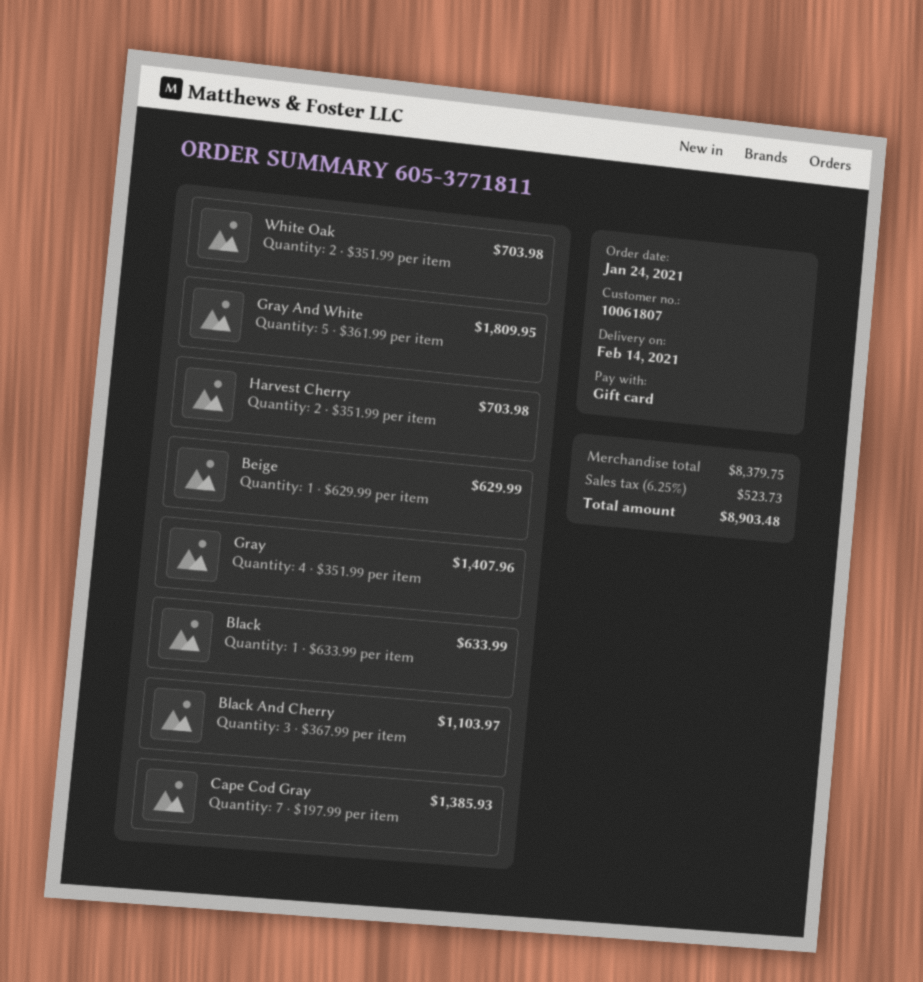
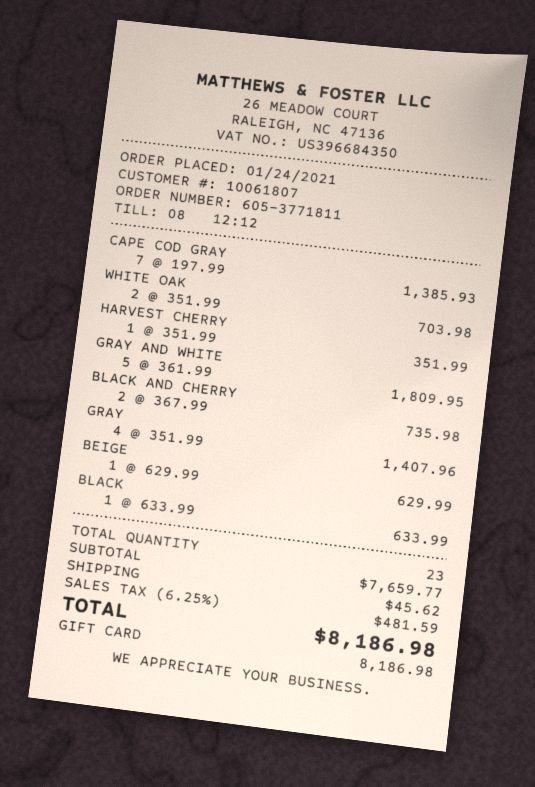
Harvest Cherry: 2 x 351.99 = 703.98 -> 1 x 351.99 = 351.99
Black And Cherry: 3 x 367.99 = 1103.97 -> 2 x 367.99 = 735.98
subtotal: 8379.75 -> 7659.77
shipping: none -> 45.62
tax: 6.25% = 523.73 -> 6.25% = 481.59
total: 8903.48 -> 8186.98

